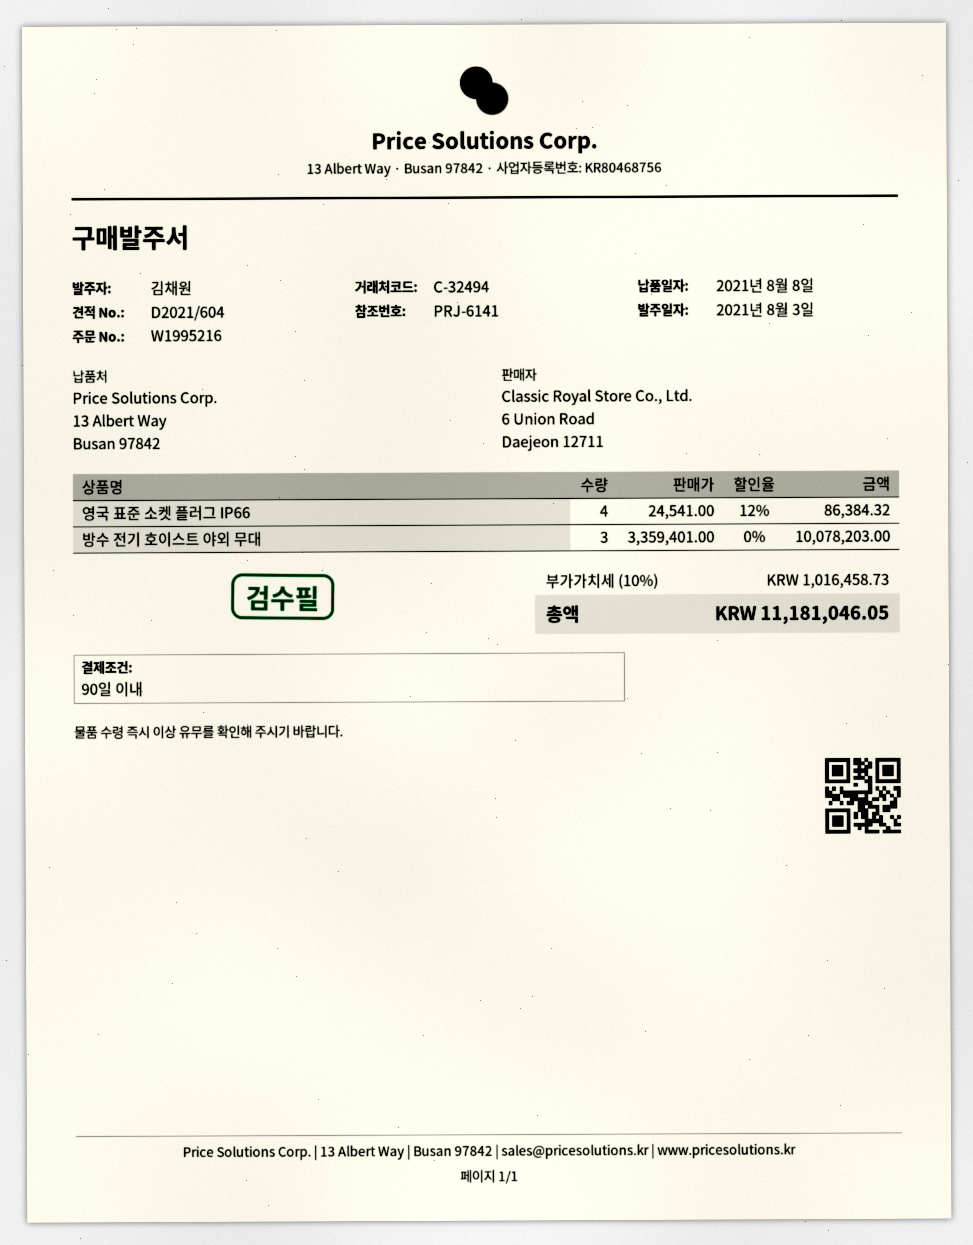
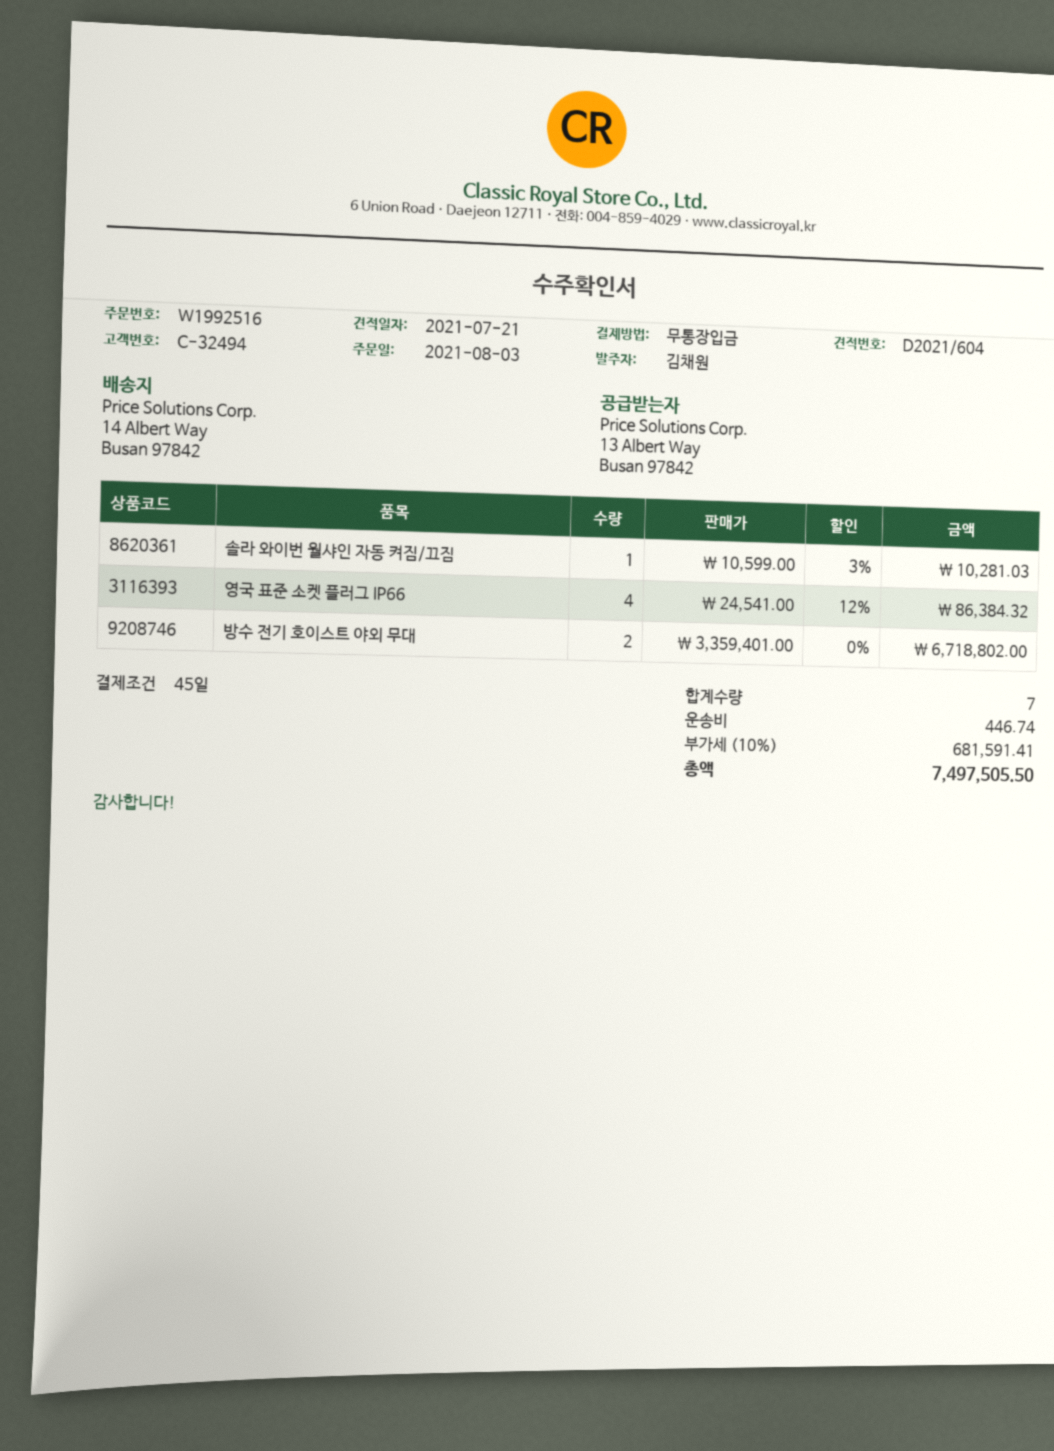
order number: W1995216 -> W1992516
payment terms: 90 days -> 45 days
ship to: 13 Albert Way, Busan 97842 -> 14 Albert Way, Busan 97842
방수 전기 호이스트 야외 무대: 3 x 3359401.00 = 10078203.00 -> 2 x 3359401.00 = 6718802.00
솔라 와이번 월샤인 자동 켜짐/끄짐: none -> 1 x 10599.00 - 3% = 10281.03
shipping: none -> 446.74
tax: 10% = 1016458.73 -> 10% = 681591.41
total: 11181046.05 -> 7497505.50

